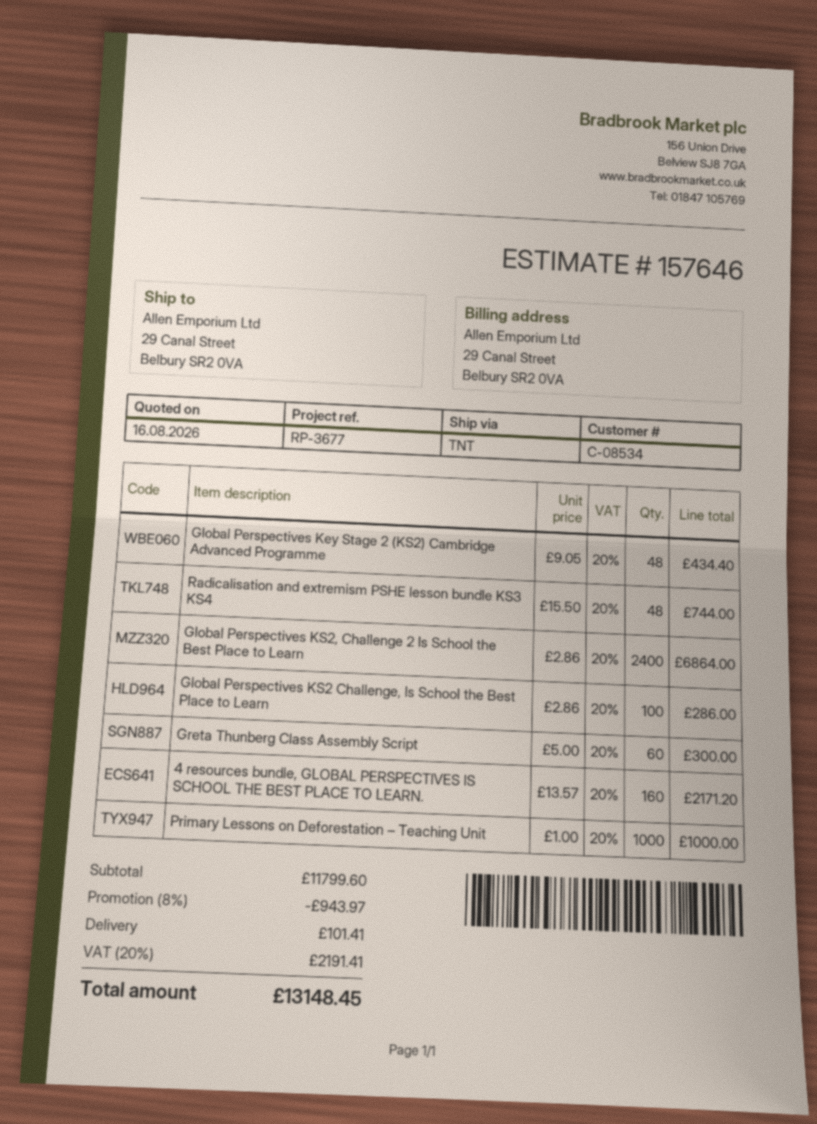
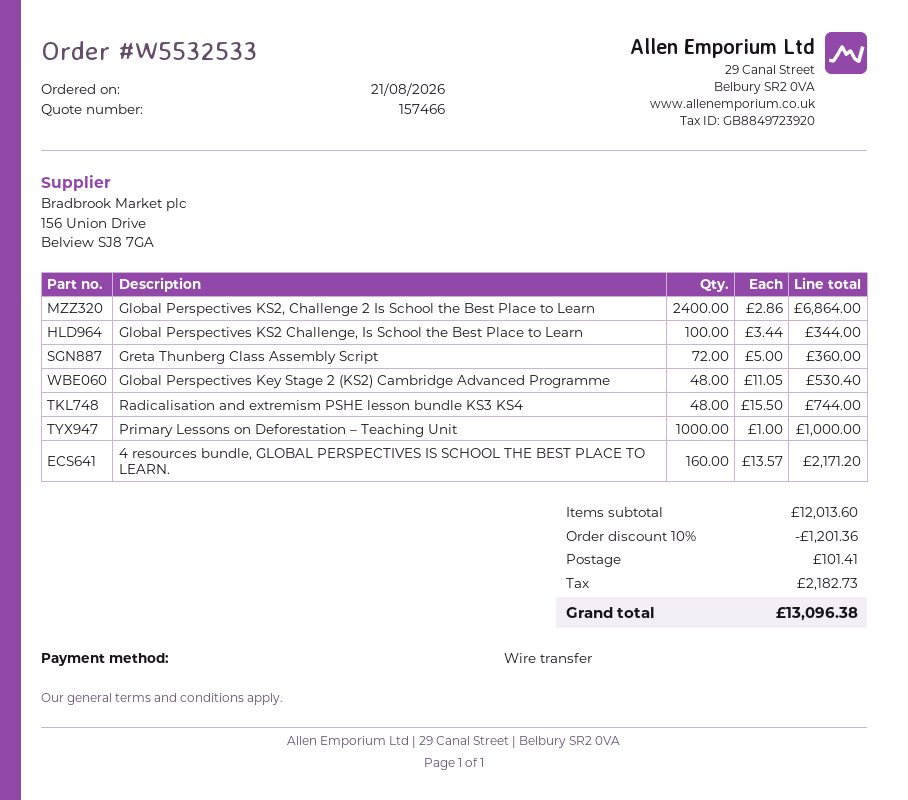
quote number: 157646 -> 157466
Global Perspectives Key Stage 2 (KS2) Cambridge Advanced Programme: 48 x 9.05 = 434.40 -> 48 x 11.05 = 530.40
Global Perspectives KS2 Challenge, Is School the Best Place to Learn: 100 x 2.86 = 286.00 -> 100 x 3.44 = 344.00
Greta Thunberg Class Assembly Script: 60 x 5.00 = 300.00 -> 72 x 5.00 = 360.00
subtotal: 11799.60 -> 12013.60
discount: 8% = 943.97 -> 10% = 1201.36
tax: 2191.41 -> 2182.73
total: 13148.45 -> 13096.38

